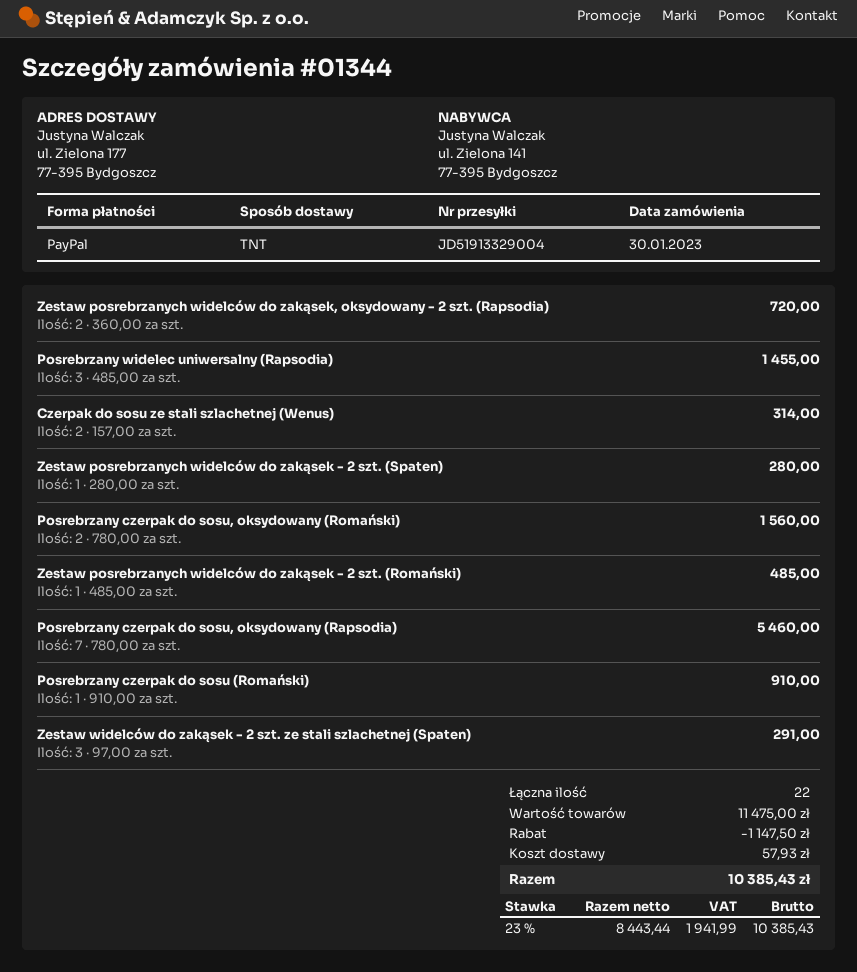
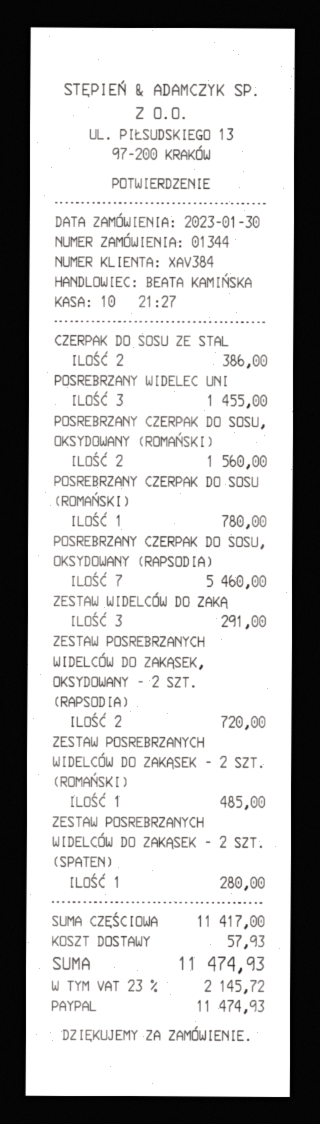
Czerpak do sosu ze stali szlachetnej (Wenus): 2 for 314.00 -> 2 for 386.00
Posrebrzany czerpak do sosu (Romański): 1 for 910.00 -> 1 for 780.00
subtotal: 11475.00 -> 11417.00
discount: 1147.50 -> none
tax: 23% = 1941.99 -> 23% = 2145.72
total: 10385.43 -> 11474.93

